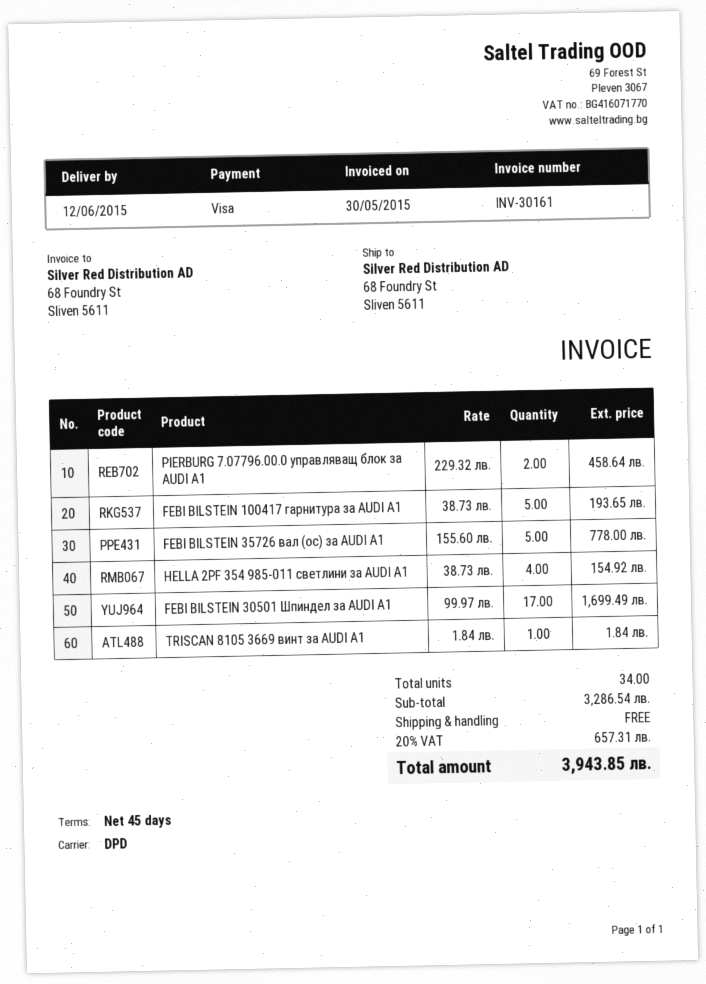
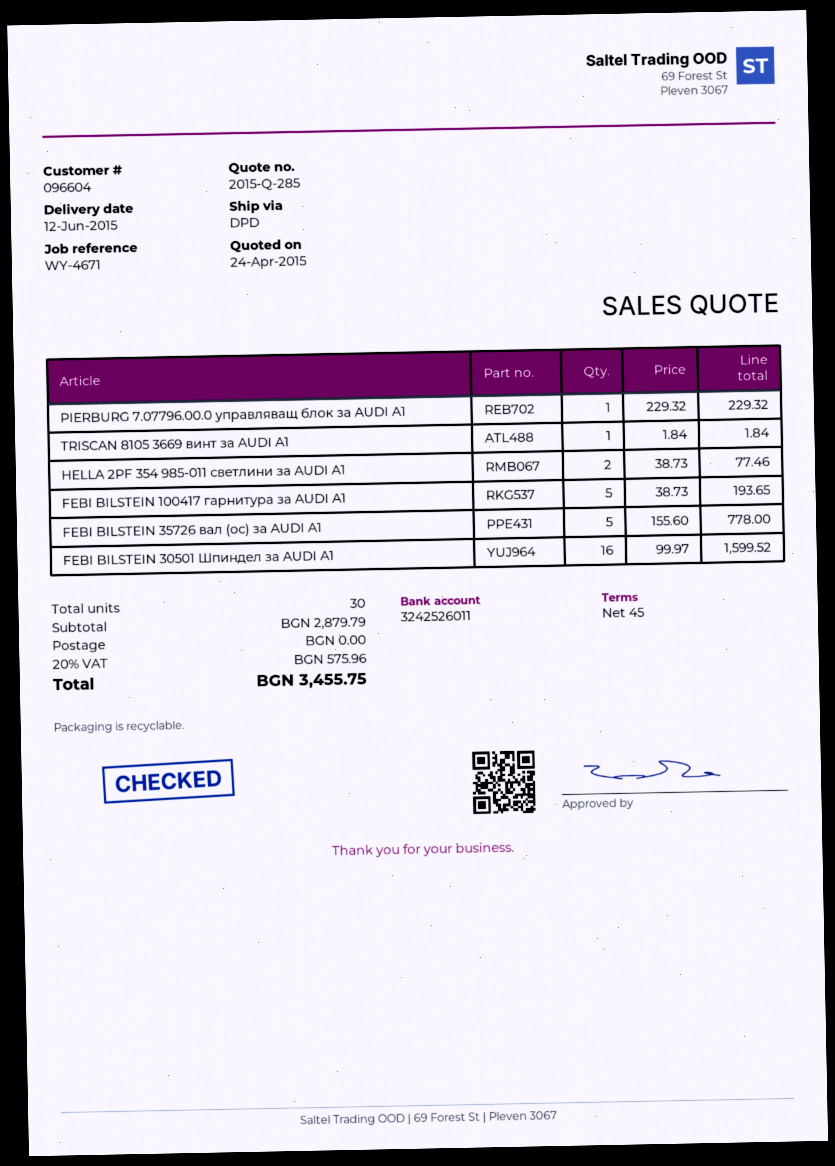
PIERBURG 7.07796.00.0 управляващ блок за AUDI A1: 2 x 229.32 = 458.64 -> 1 x 229.32 = 229.32
HELLA 2PF 354 985-011 светлини за AUDI A1: 4 x 38.73 = 154.92 -> 2 x 38.73 = 77.46
FEBI BILSTEIN 30501 Шпиндел за AUDI A1: 17 x 99.97 = 1699.49 -> 16 x 99.97 = 1599.52
total quantity: 34 -> 30
subtotal: 3286.54 -> 2879.79
tax: 20% = 657.31 -> 20% = 575.96
total: 3943.85 -> 3455.75

